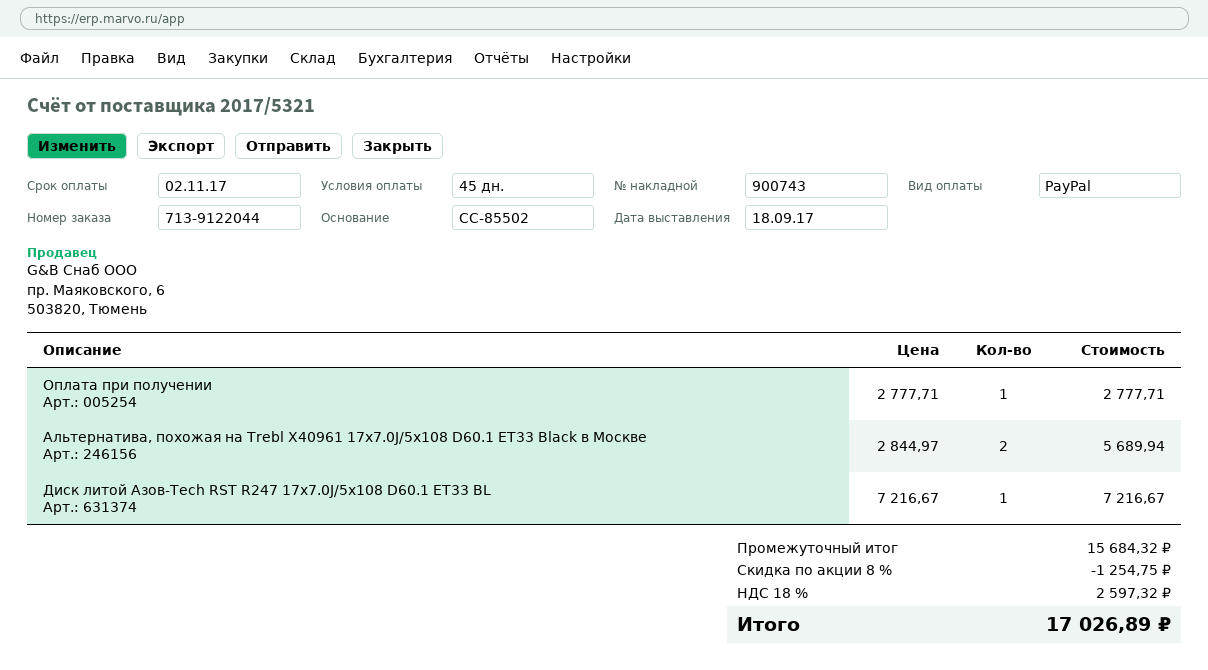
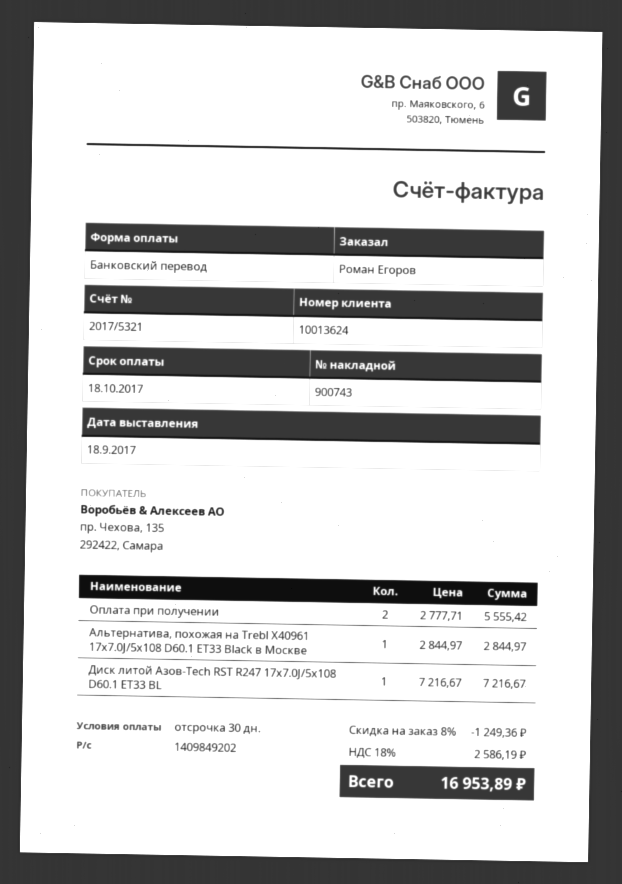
payment terms: 45 days -> 30 days
due date: 2017-11-02 -> 2017-10-18
payment method: PayPal -> bank transfer
Оплата при получении: 1 x 2777.71 = 2777.71 -> 2 x 2777.71 = 5555.42
Альтернатива, похожая на Trebl X40961 17x7.0J/5x108 D60.1 ET33 Black в Москве: 2 x 2844.97 = 5689.94 -> 1 x 2844.97 = 2844.97
discount: 8% = 1254.75 -> 8% = 1249.36
tax: 18% = 2597.32 -> 18% = 2586.19
total: 17026.89 -> 16953.89

